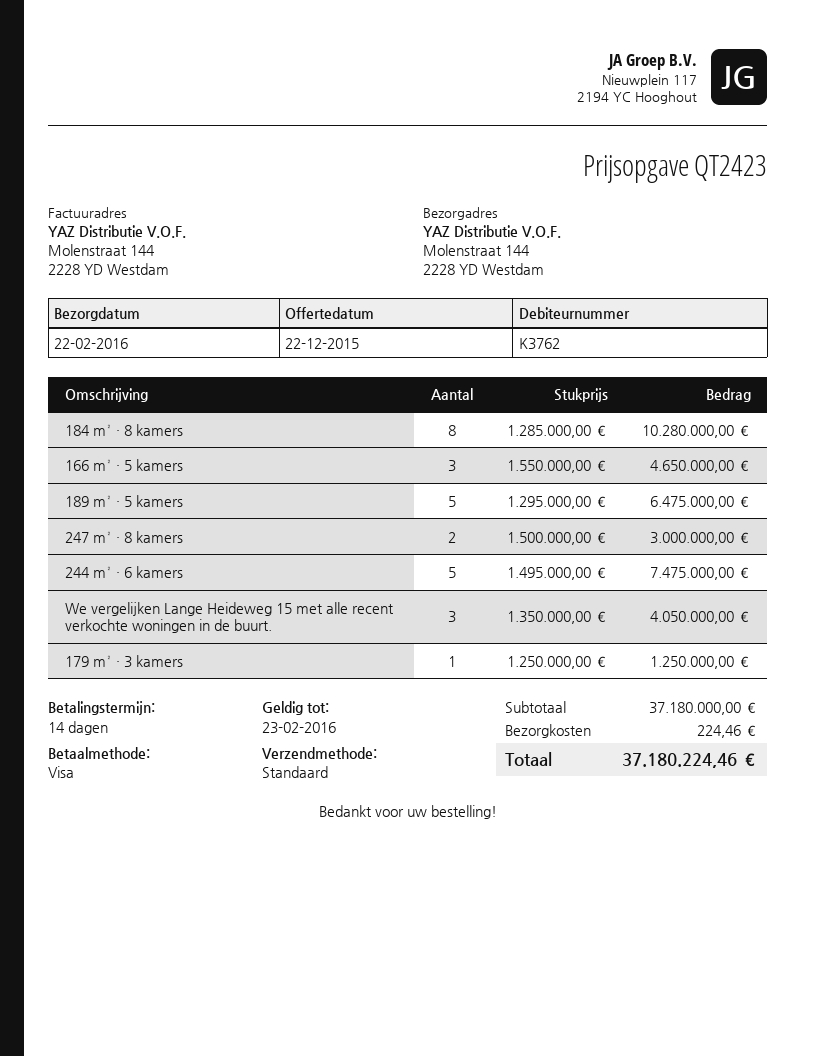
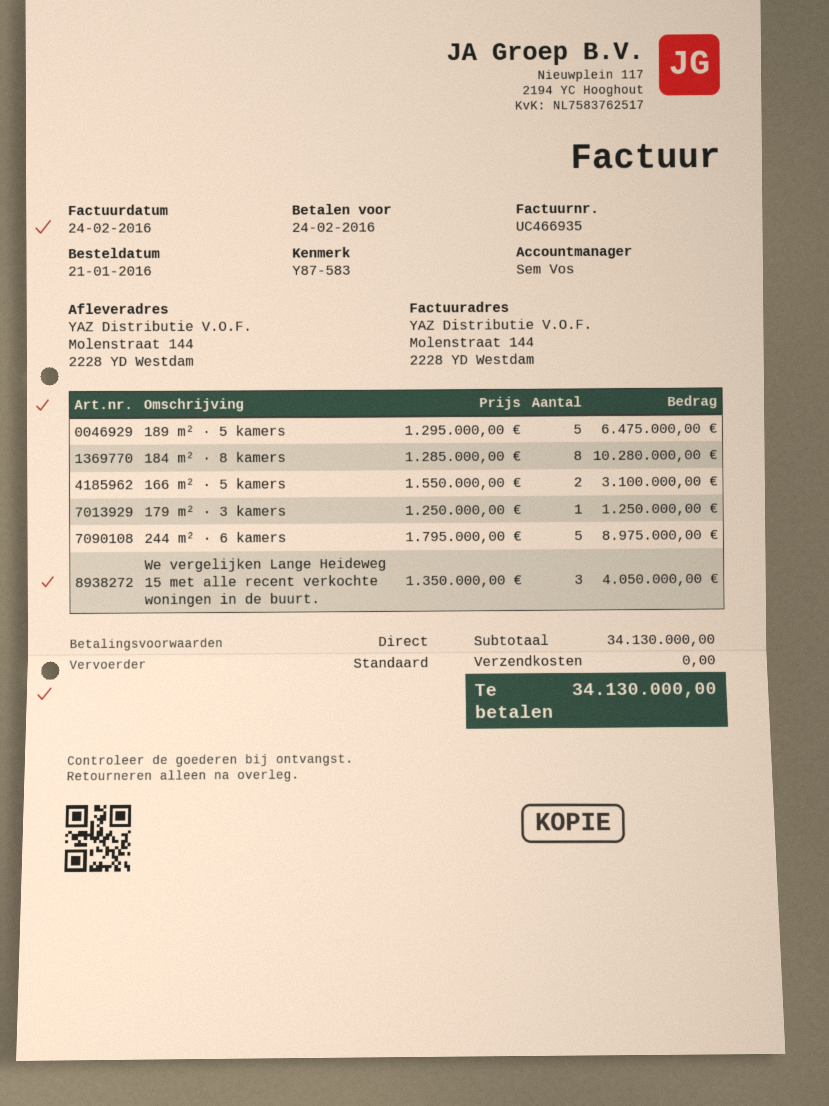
payment terms: 14 days -> on receipt
166 m² · 5 kamers: 3 x 1550000.00 = 4650000.00 -> 2 x 1550000.00 = 3100000.00
247 m² · 8 kamers: 2 x 1500000.00 = 3000000.00 -> none
244 m² · 6 kamers: 5 x 1495000.00 = 7475000.00 -> 5 x 1795000.00 = 8975000.00
subtotal: 37180000.00 -> 34130000.00
shipping: 224.46 -> 0.00
total: 37180224.46 -> 34130000.00

